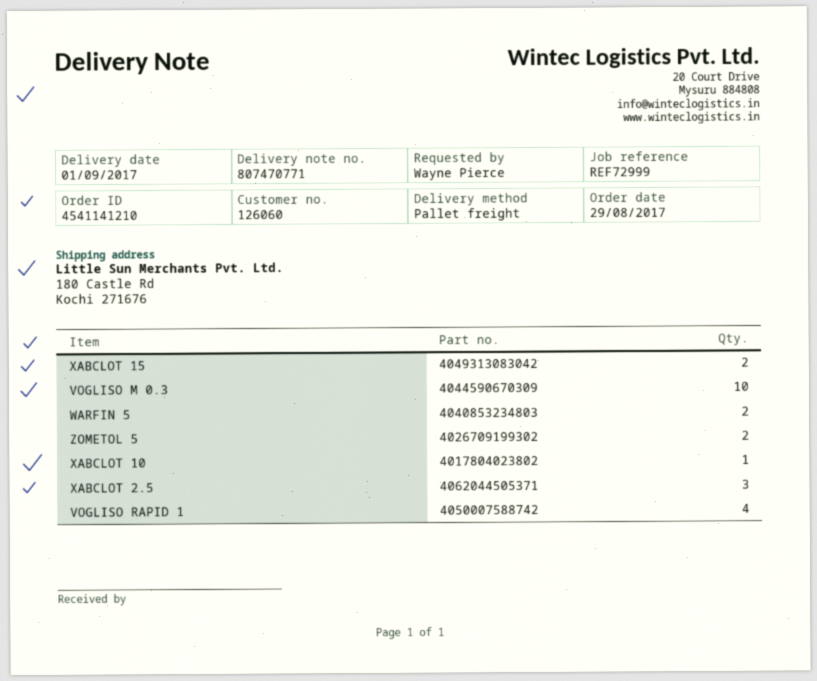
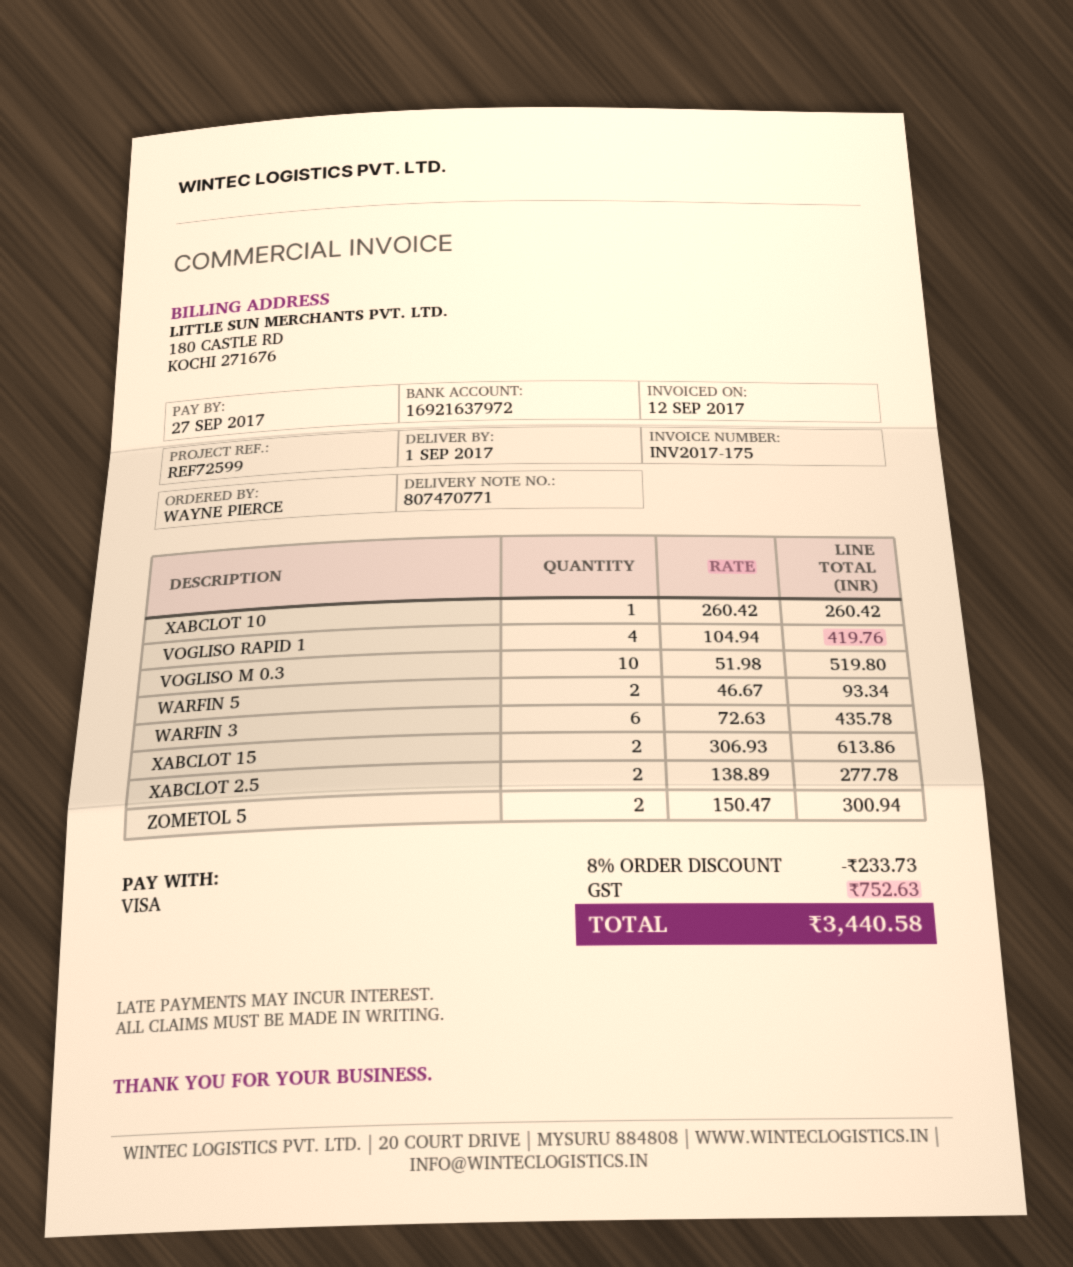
reference: REF72999 -> REF72599
XABCLOT 2.5: 3 -> 2
WARFIN 3: none -> 6

